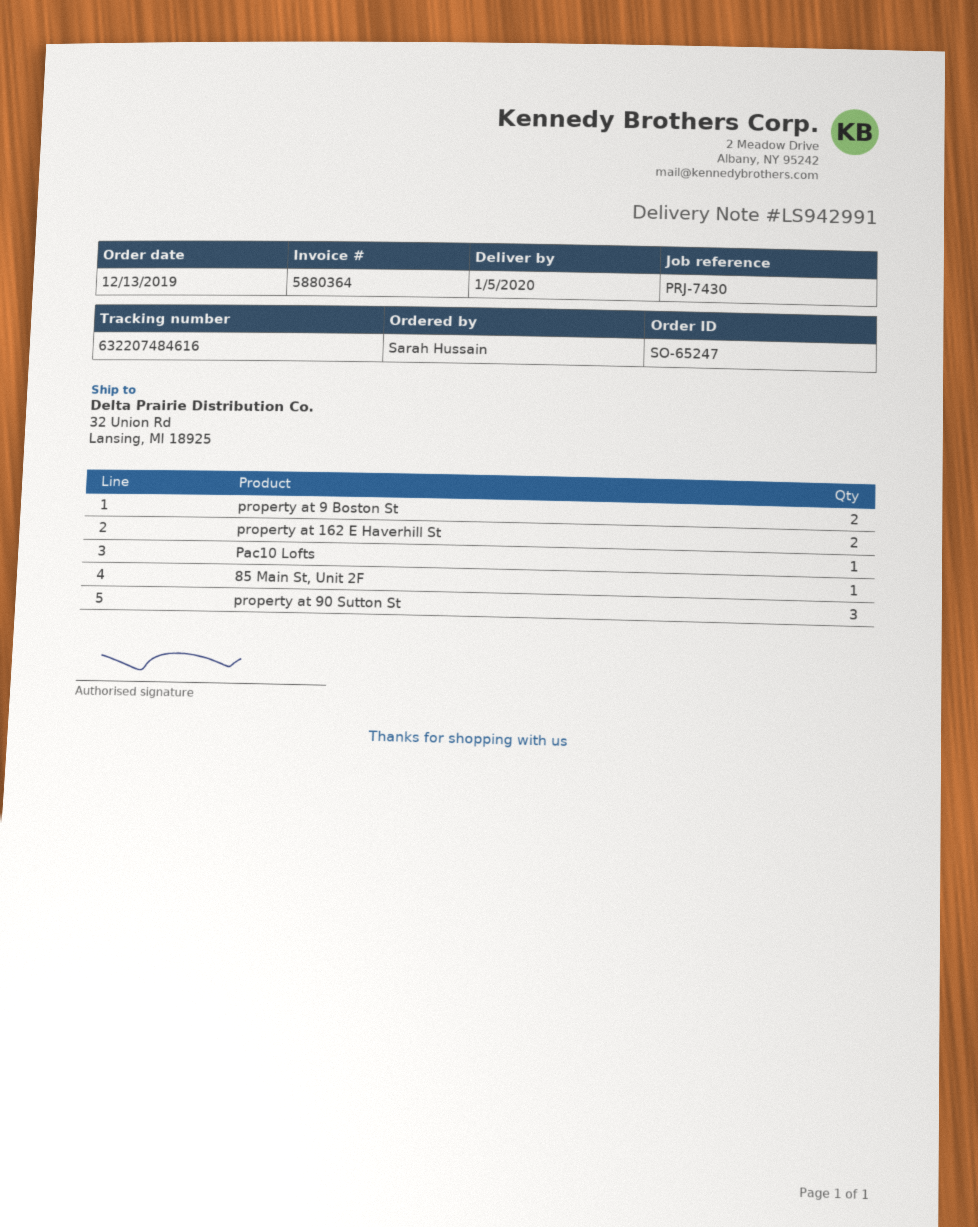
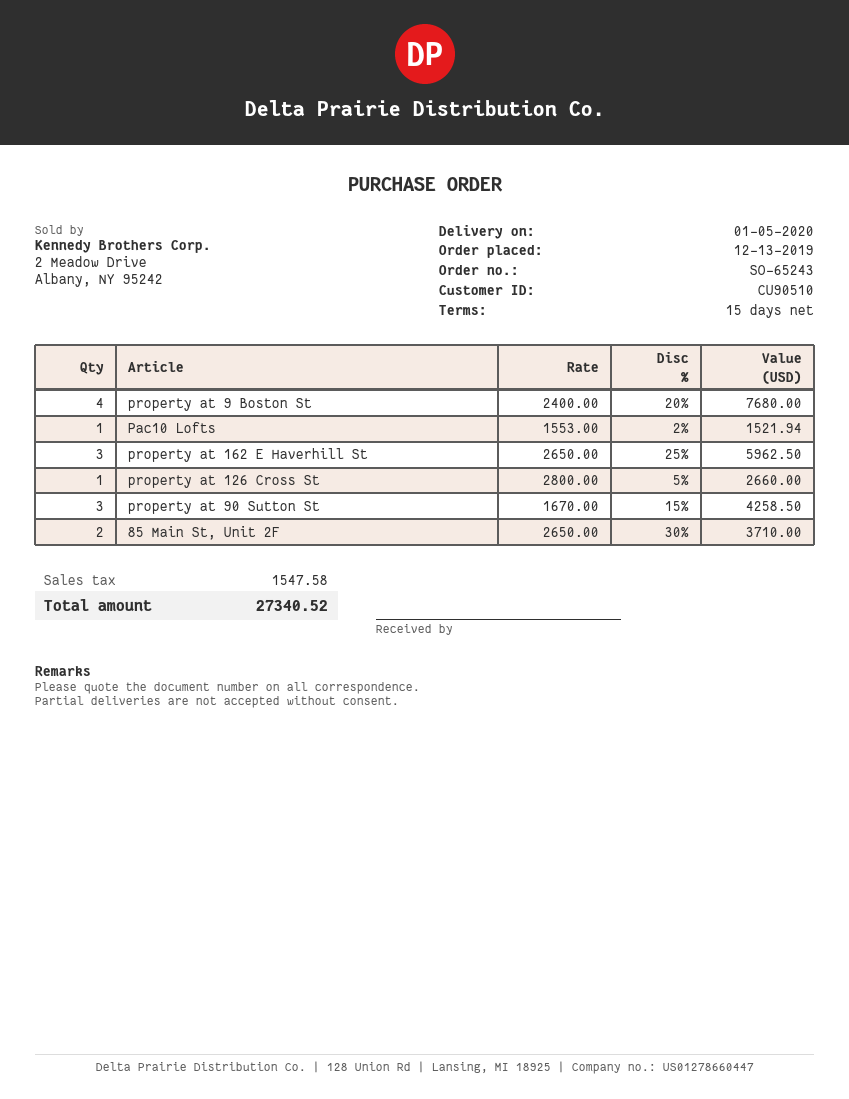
order number: SO-65247 -> SO-65243
property at 9 Boston St: 2 -> 4
property at 162 E Haverhill St: 2 -> 3
85 Main St, Unit 2F: 1 -> 2
property at 126 Cross St: none -> 1

